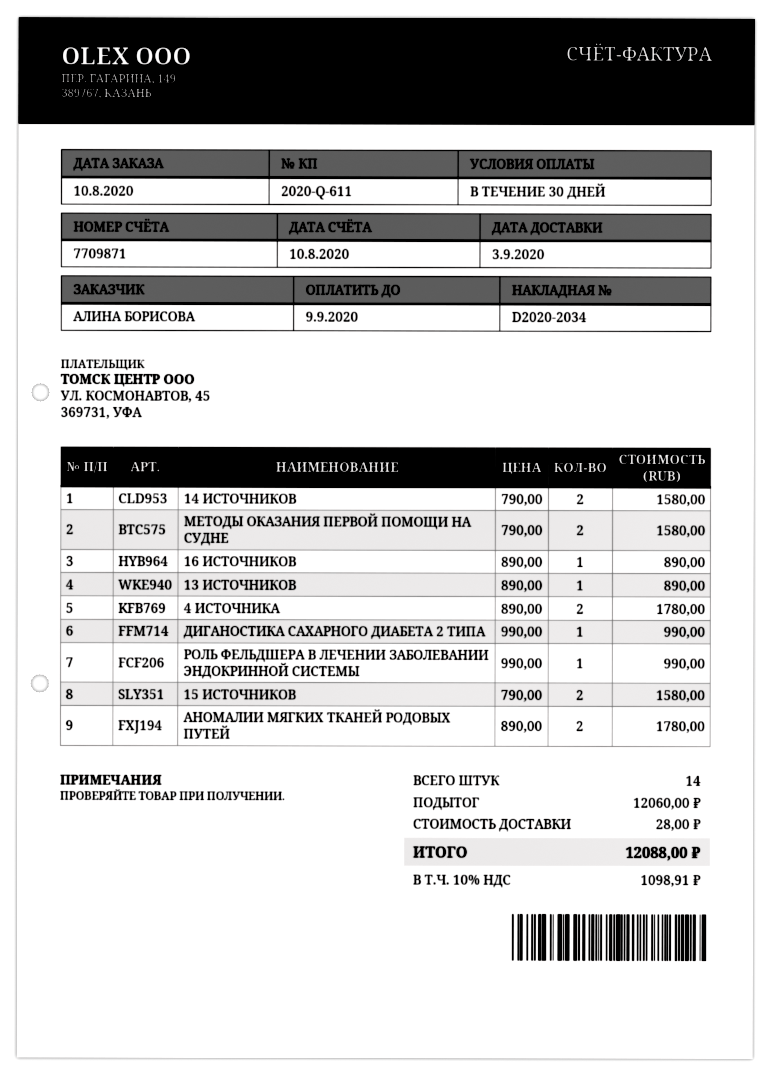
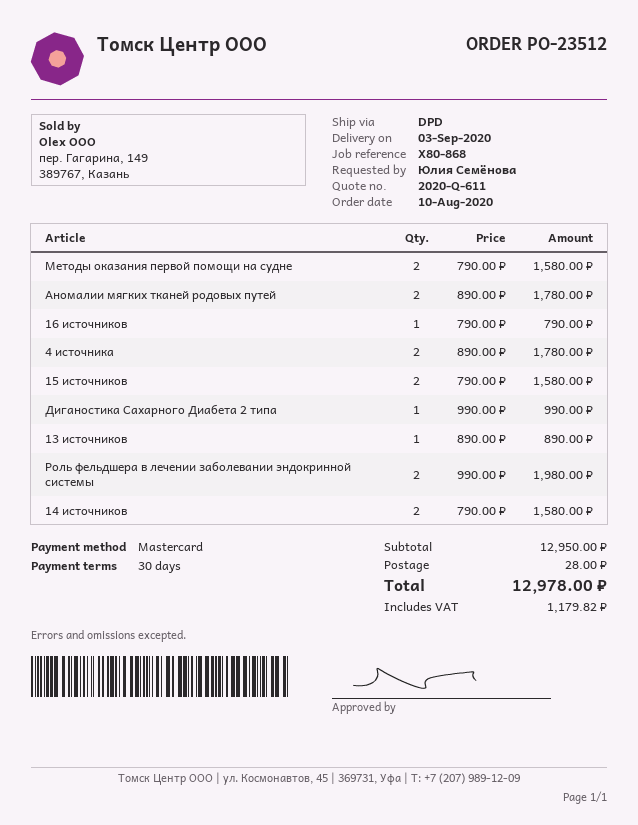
ordered by: АЛИНА БОРИСОВА -> Юлия Семёнова
16 ИСТОЧНИКОВ: 1 x 890.00 = 890.00 -> 1 x 790.00 = 790.00
РОЛЬ ФЕЛЬДШЕРА В ЛЕЧЕНИИ ЗАБОЛЕВАНИИ ЭНДОКРИННОЙ СИСТЕМЫ: 1 x 990.00 = 990.00 -> 2 x 990.00 = 1980.00
subtotal: 12060.00 -> 12950.00
tax: 1098.91 -> 1179.82
total: 12088.00 -> 12978.00

